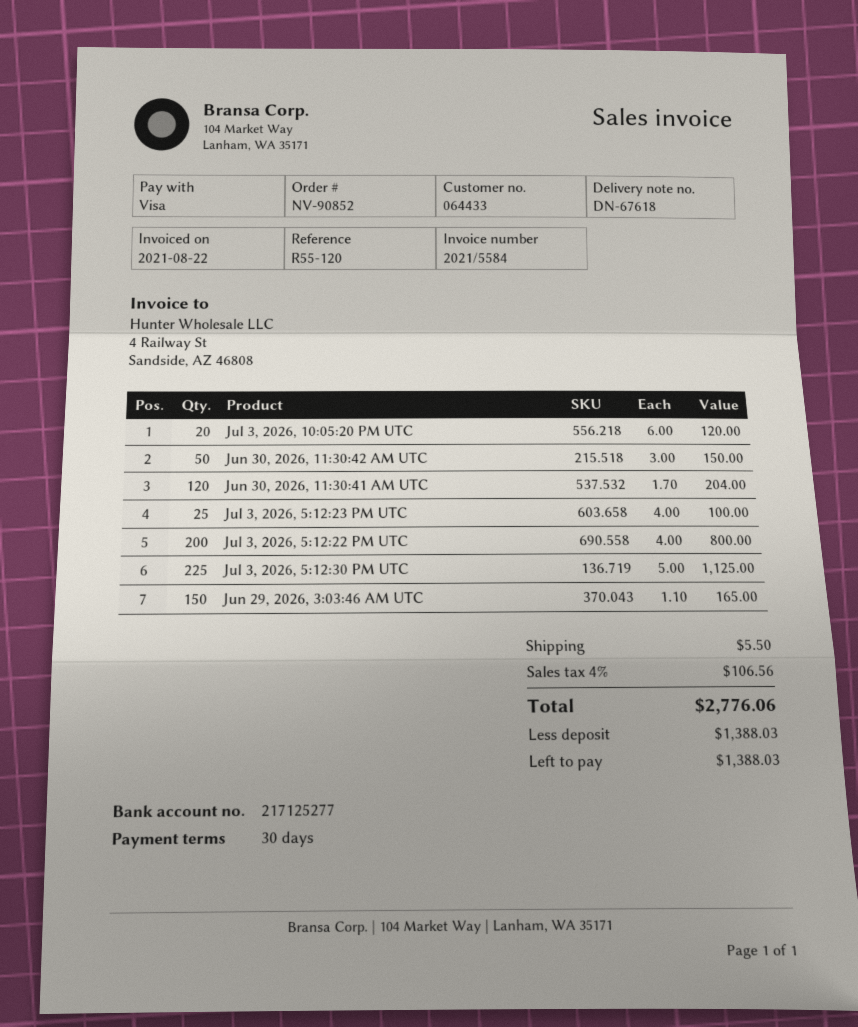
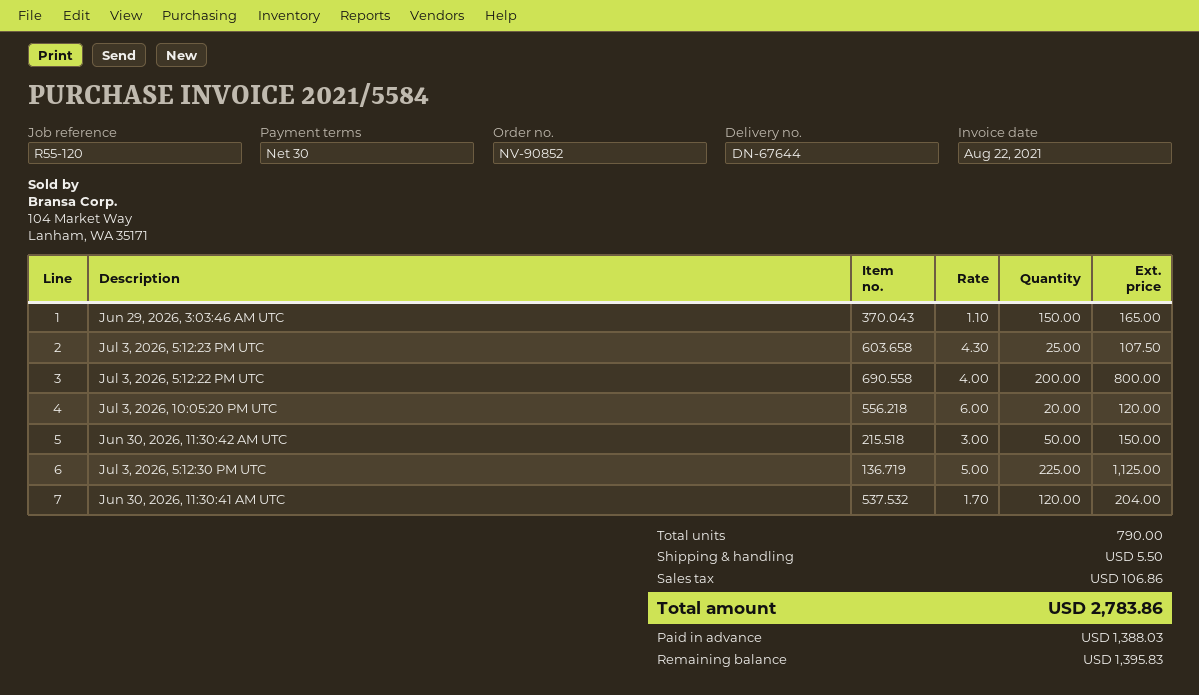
delivery note number: DN-67618 -> DN-67644
Jul 3, 2026, 5:12:23 PM UTC: 25 x 4.00 = 100.00 -> 25 x 4.30 = 107.50
tax: 106.56 -> 106.86
total: 2776.06 -> 2783.86
balance: 1388.03 -> 1395.83

